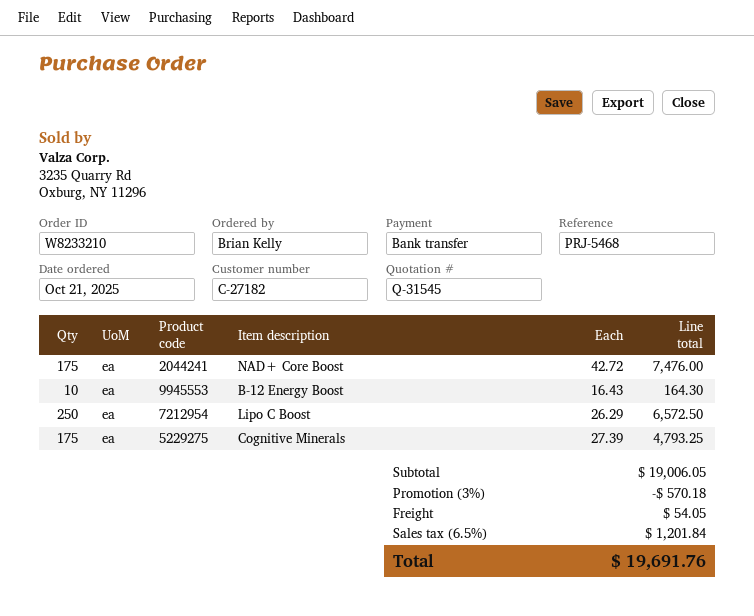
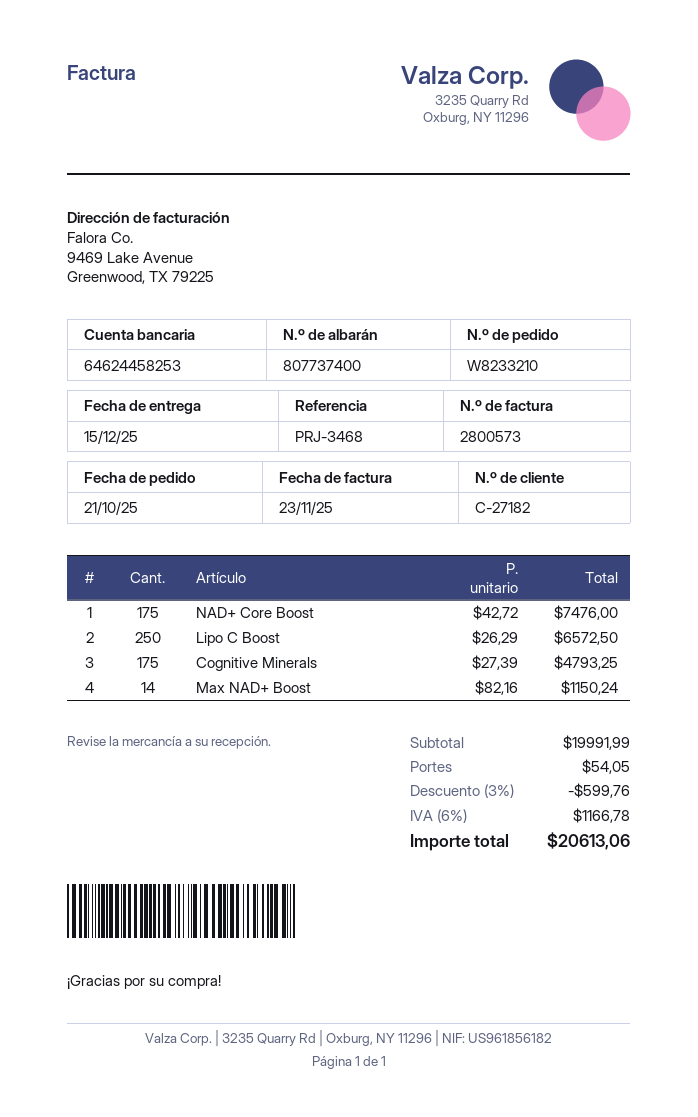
reference: PRJ-5468 -> PRJ-3468
B-12 Energy Boost: 10 x 16.43 = 164.30 -> none
Max NAD+ Boost: none -> 14 x 82.16 = 1150.24
subtotal: 19006.05 -> 19991.99
discount: 3% = 570.18 -> 3% = 599.76
tax: 6.5% = 1201.84 -> 6% = 1166.78
total: 19691.76 -> 20613.06

